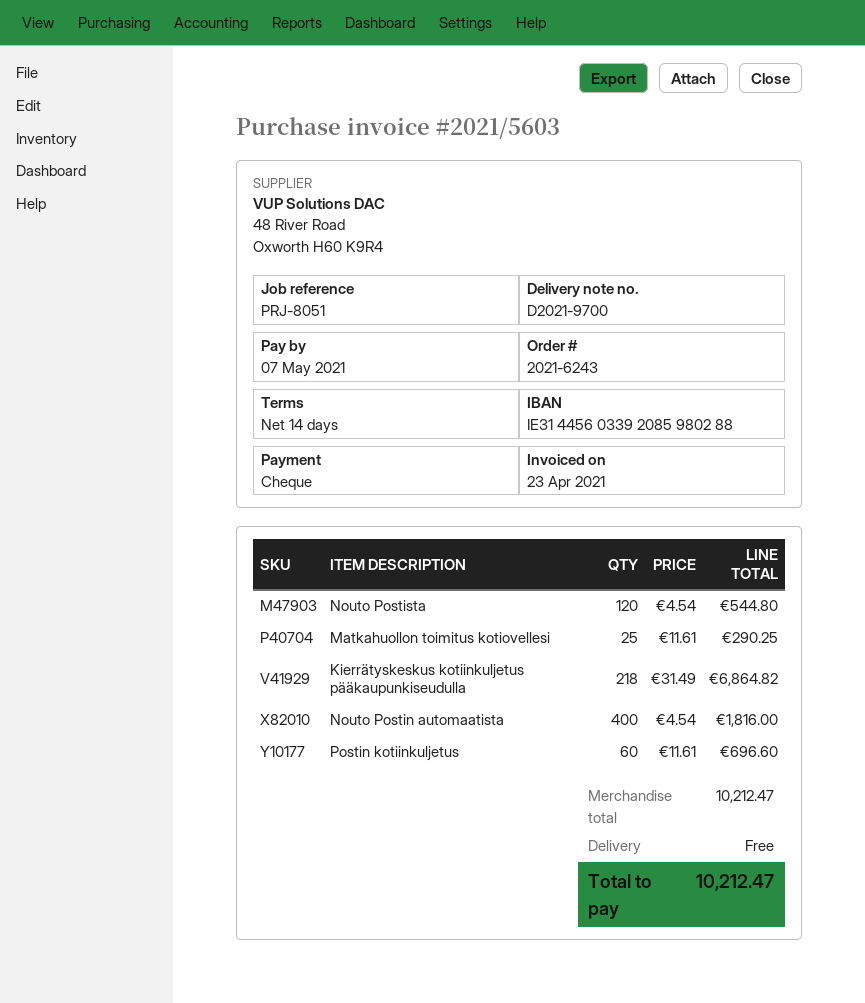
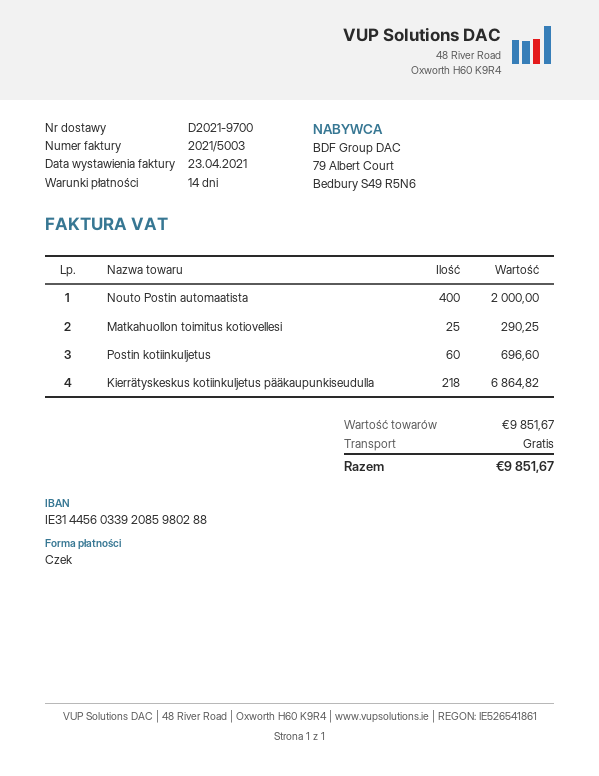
invoice number: 2021/5603 -> 2021/5003
Nouto Postista: 120 for 544.80 -> none
Nouto Postin automaatista: 400 for 1816.00 -> 400 for 2000.00
subtotal: 10212.47 -> 9851.67
total: 10212.47 -> 9851.67

